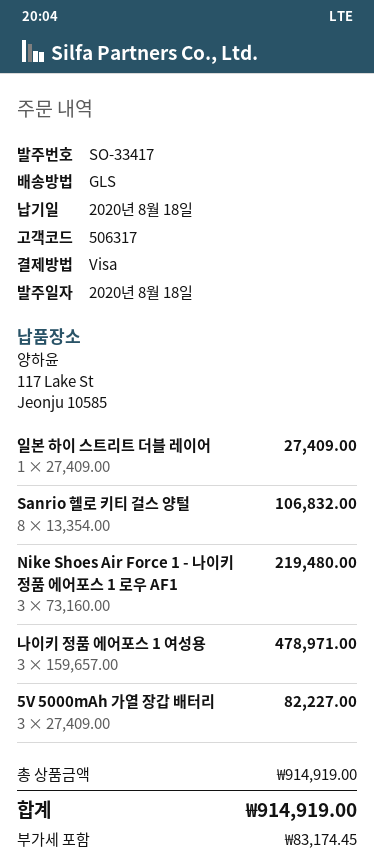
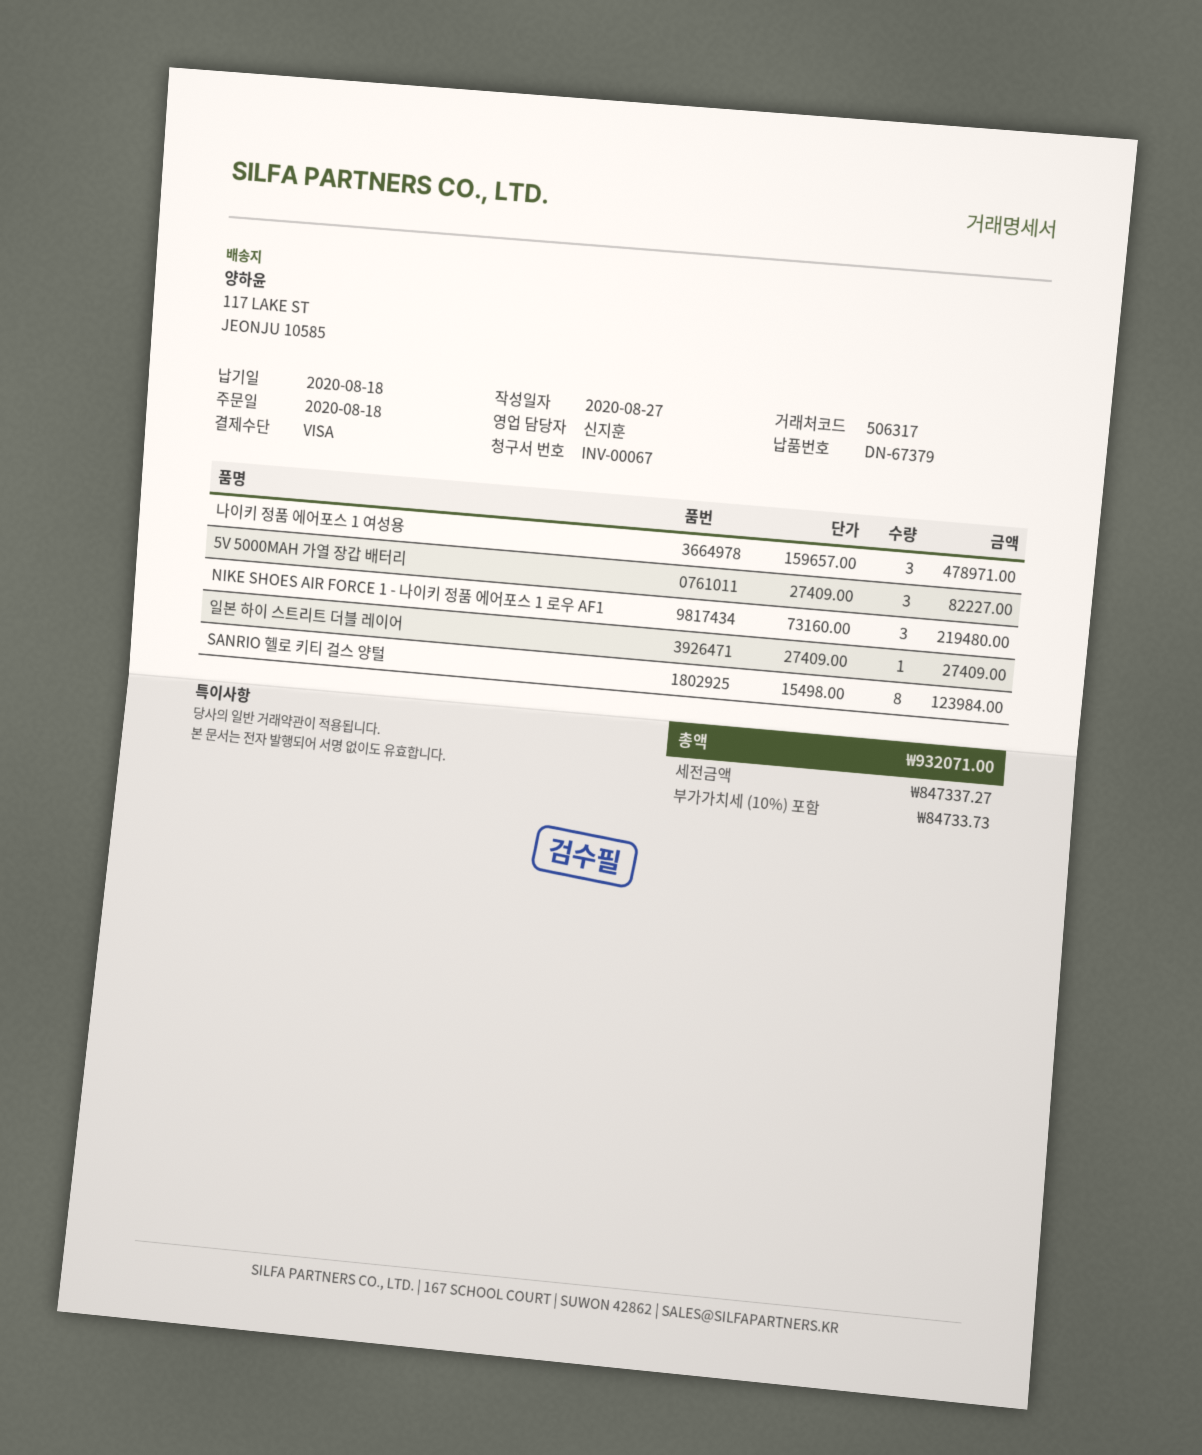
Sanrio 헬로 키티 걸스 양털: 8 x 13354.00 = 106832.00 -> 8 x 15498.00 = 123984.00
tax: 83174.45 -> 84733.73
total: 914919.00 -> 932071.00

